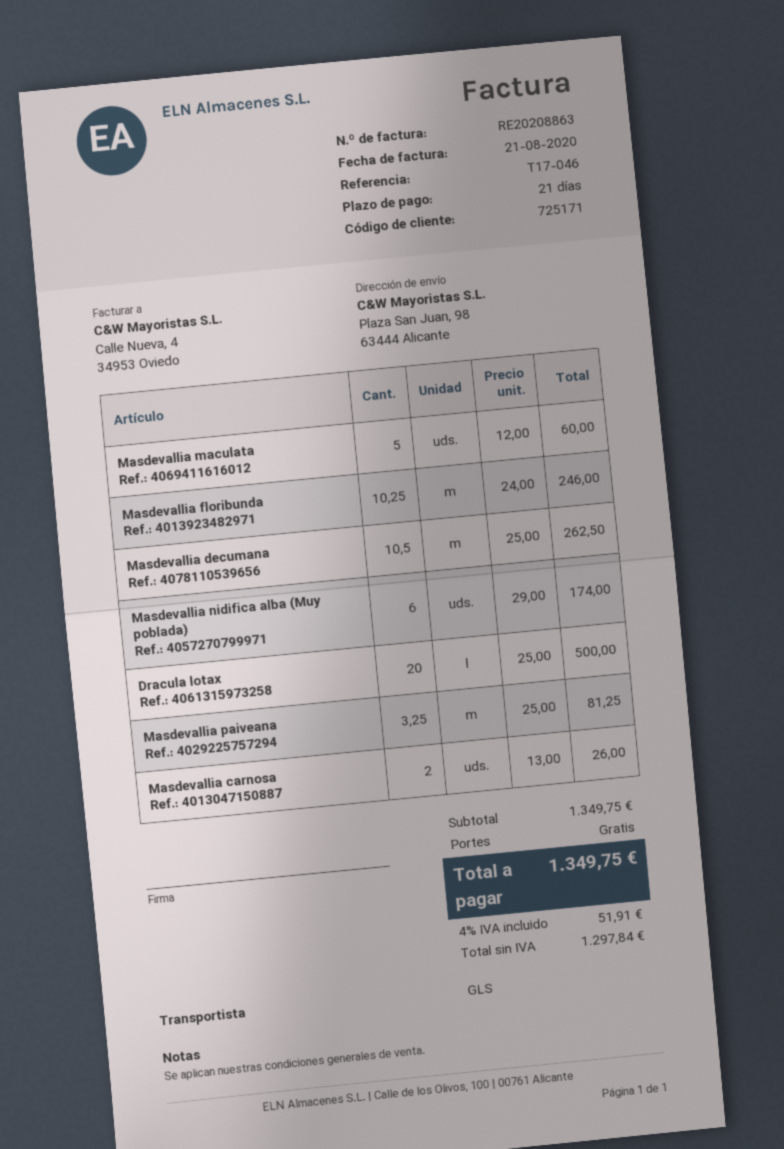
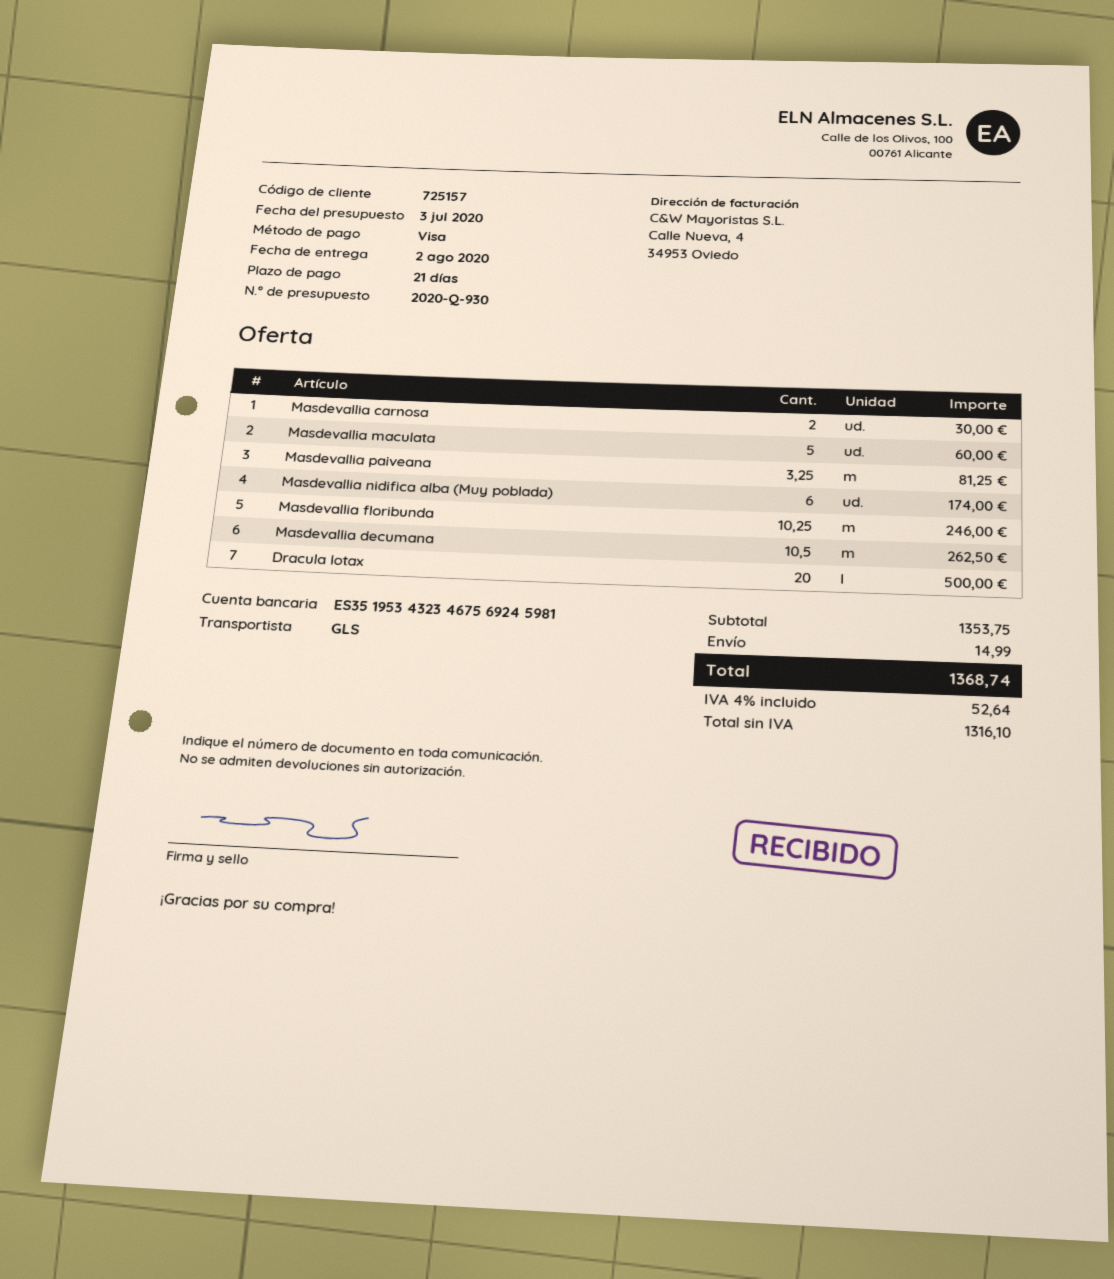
customer number: 725171 -> 725157
Masdevallia carnosa: 2 for 26.00 -> 2 for 30.00
subtotal: 1349.75 -> 1353.75
shipping: 0.00 -> 14.99
net: 1297.84 -> 1316.10
tax: 4% = 51.91 -> 4% = 52.64
total: 1349.75 -> 1368.74

